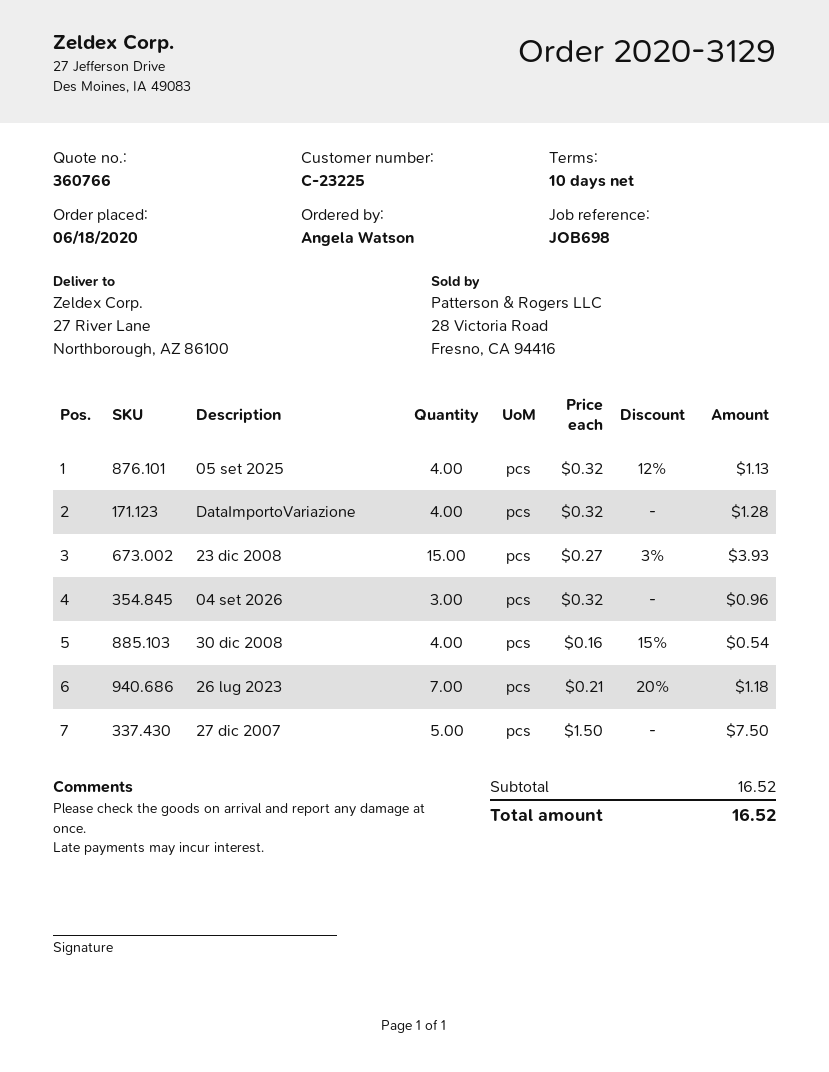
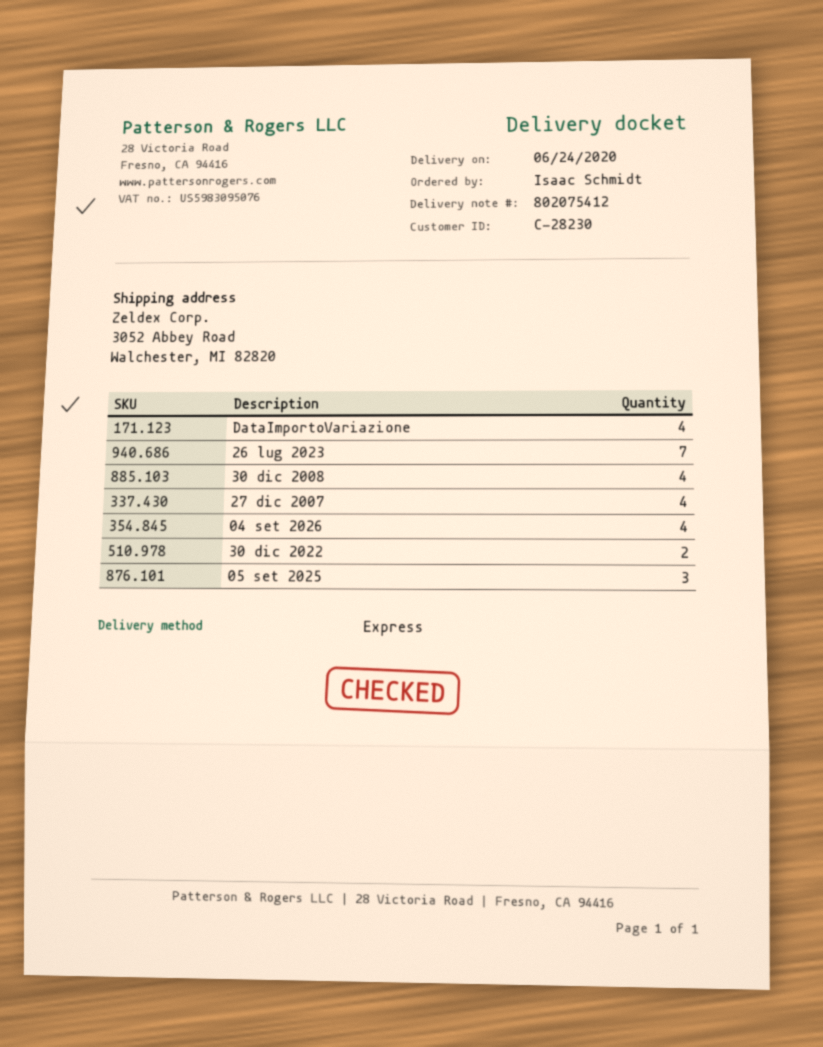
customer number: C-23225 -> C-28230
ordered by: Angela Watson -> Isaac Schmidt
ship to: 27 River Lane, Northborough, AZ 86100 -> 3052 Abbey Road, Walchester, MI 82820
05 set 2025: 4 -> 3
23 dic 2008: 15 -> none
04 set 2026: 3 -> 4
27 dic 2007: 5 -> 4
30 dic 2022: none -> 2

